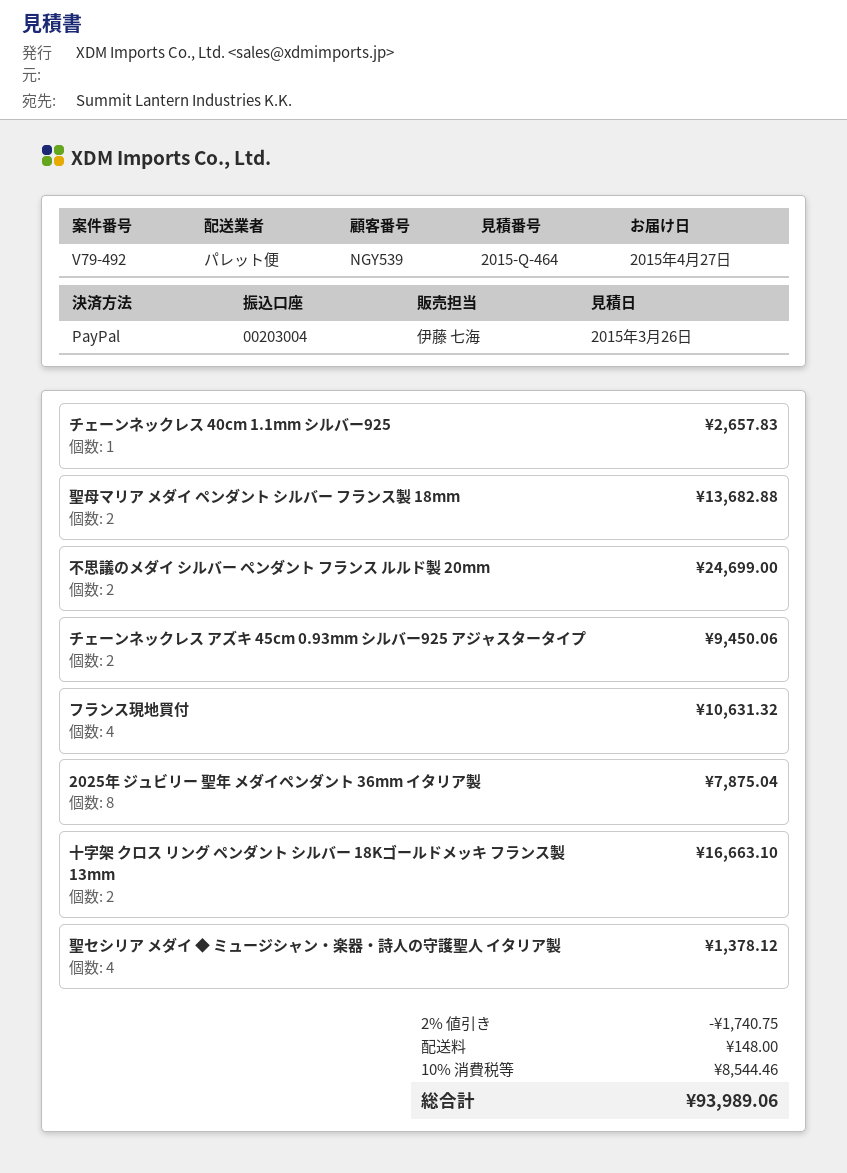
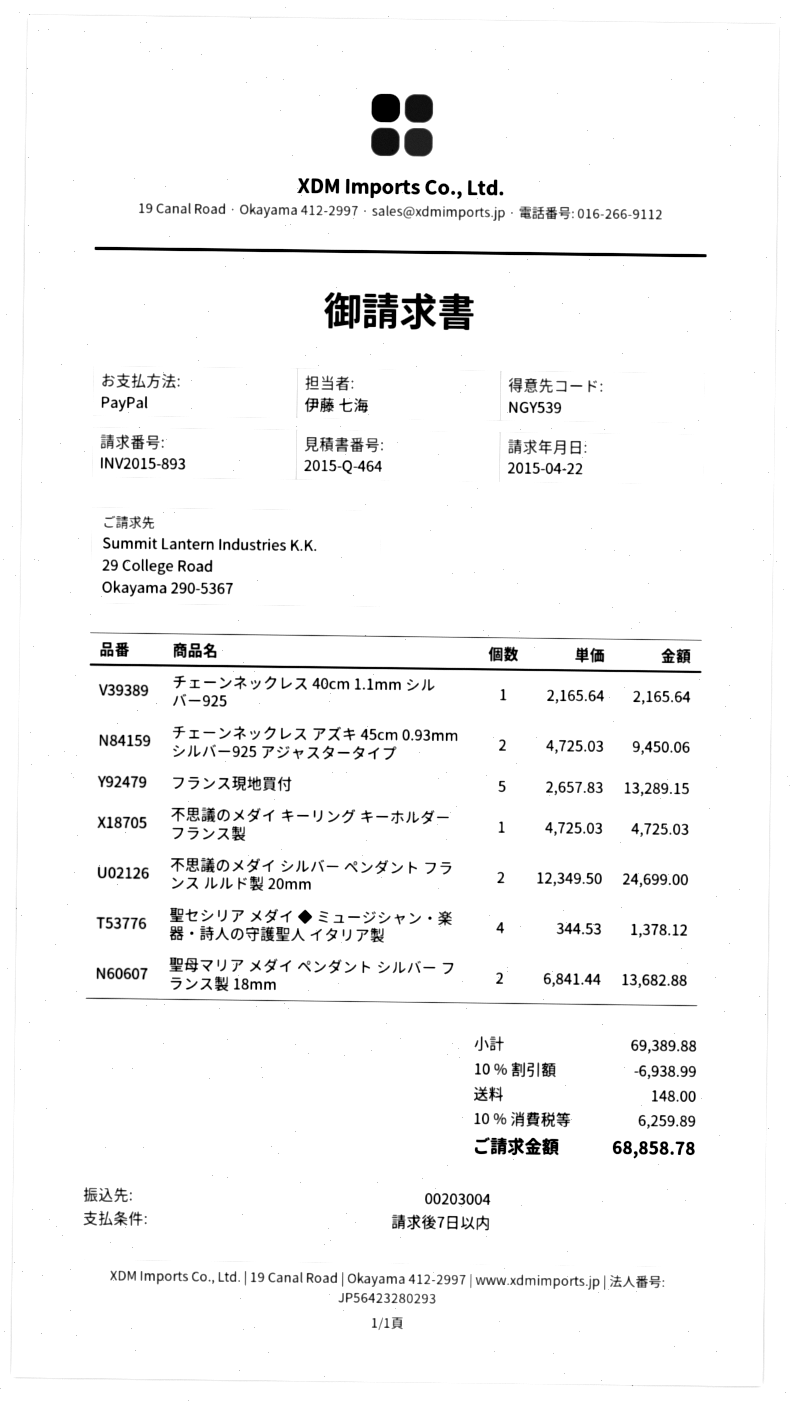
チェーンネックレス 40cm 1.1mm シルバー925: 1 for 2657.83 -> 1 for 2165.64
フランス現地買付: 4 for 10631.32 -> 5 for 13289.15
2025年 ジュビリー 聖年 メダイペンダント 36mm イタリア製: 8 for 7875.04 -> none
十字架 クロス リング ペンダント シルバー 18Kゴールドメッキ フランス製 13mm: 2 for 16663.10 -> none
不思議のメダイ キーリング キーホルダー フランス製: none -> 1 for 4725.03
discount: 2% = 1740.75 -> 10% = 6938.99
tax: 10% = 8544.46 -> 10% = 6259.89
total: 93989.06 -> 68858.78

